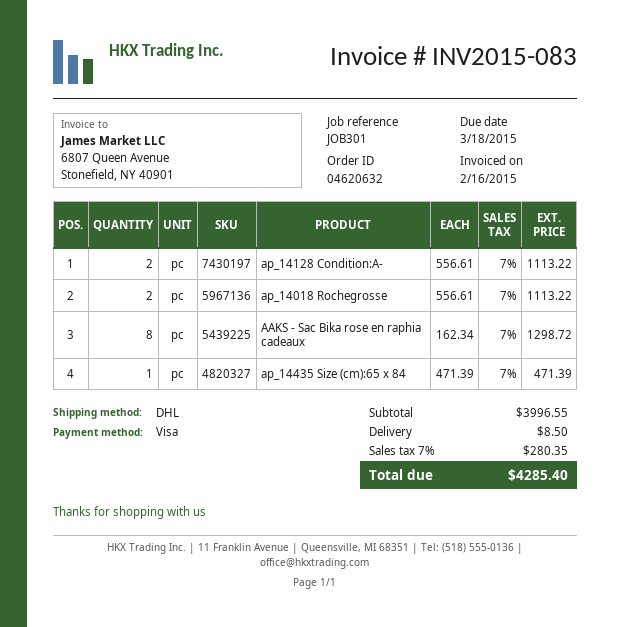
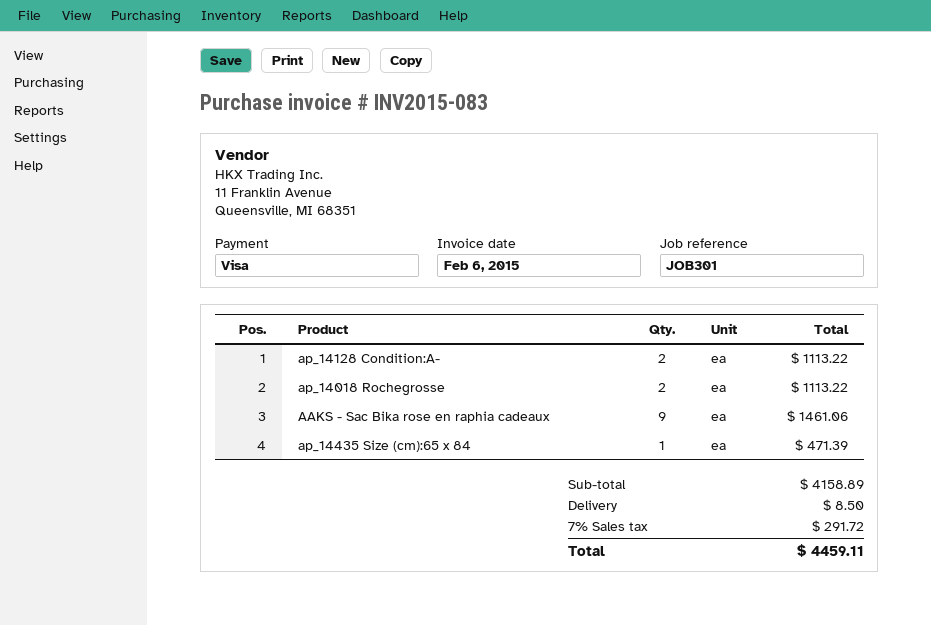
invoice date: 2015-02-16 -> 2015-02-06
AAKS - Sac Bika rose en raphia cadeaux: 8 for 1298.72 -> 9 for 1461.06
subtotal: 3996.55 -> 4158.89
tax: 7% = 280.35 -> 7% = 291.72
total: 4285.40 -> 4459.11

